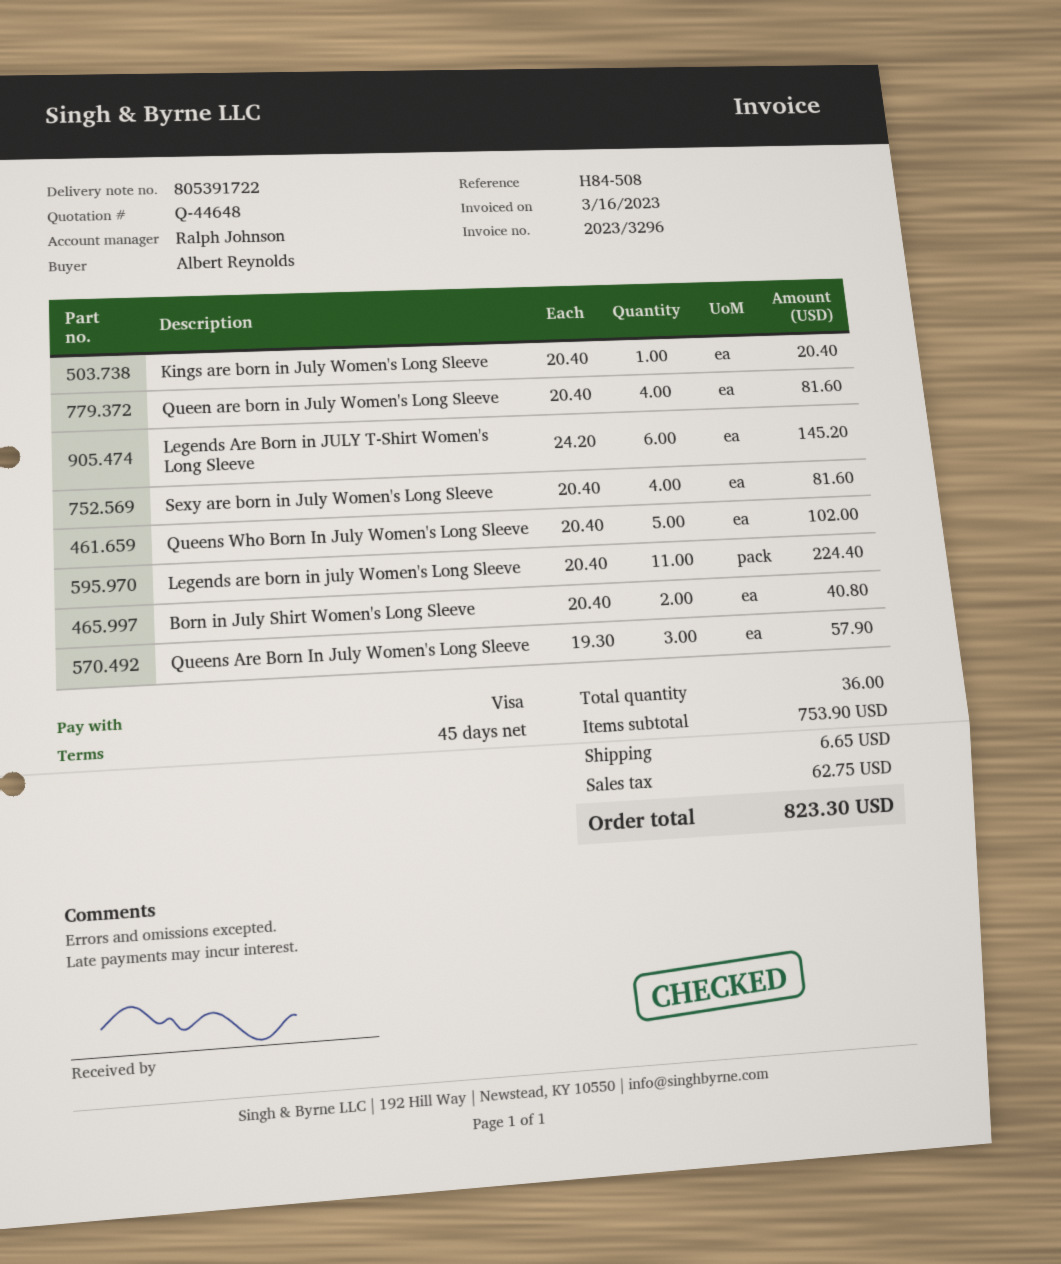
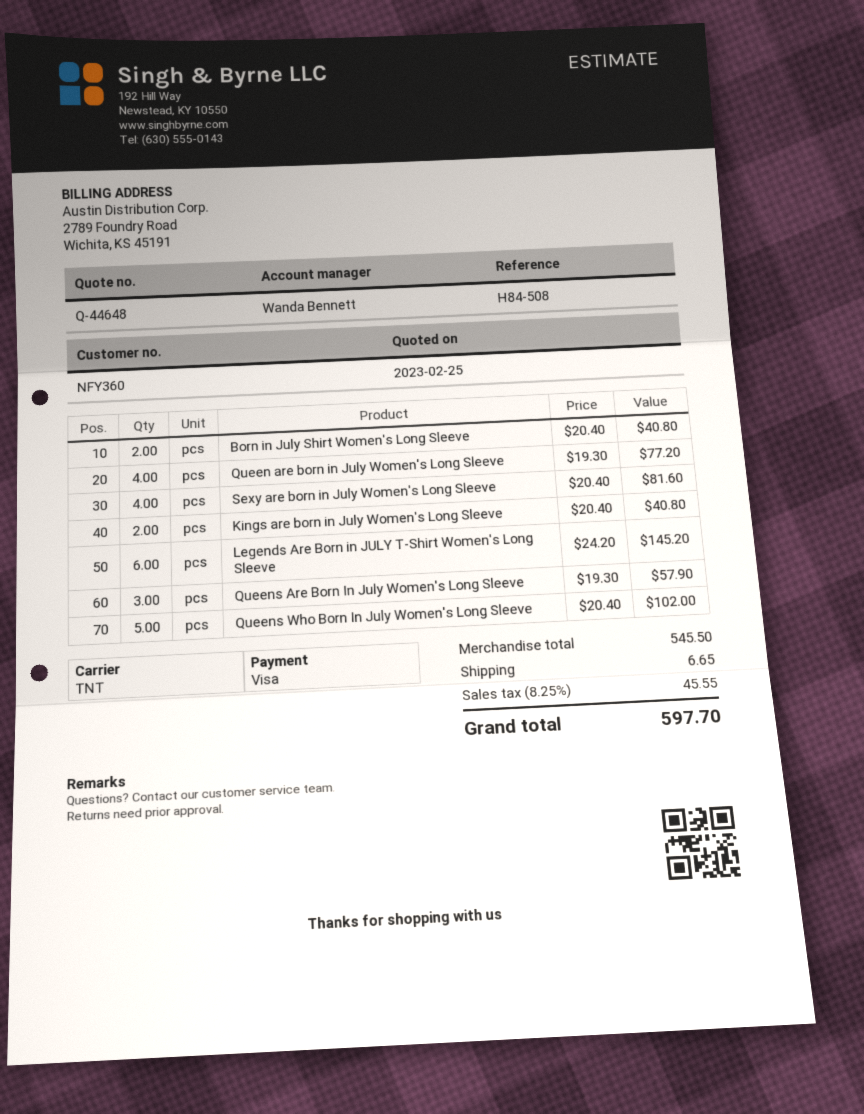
sales rep: Ralph Johnson -> Wanda Bennett
Kings are born in July Women's Long Sleeve: 1 x 20.40 = 20.40 -> 2 x 20.40 = 40.80
Queen are born in July Women's Long Sleeve: 4 x 20.40 = 81.60 -> 4 x 19.30 = 77.20
Legends are born in july Women's Long Sleeve: 11 x 20.40 = 224.40 -> none
subtotal: 753.90 -> 545.50
tax: 62.75 -> 45.55
total: 823.30 -> 597.70

